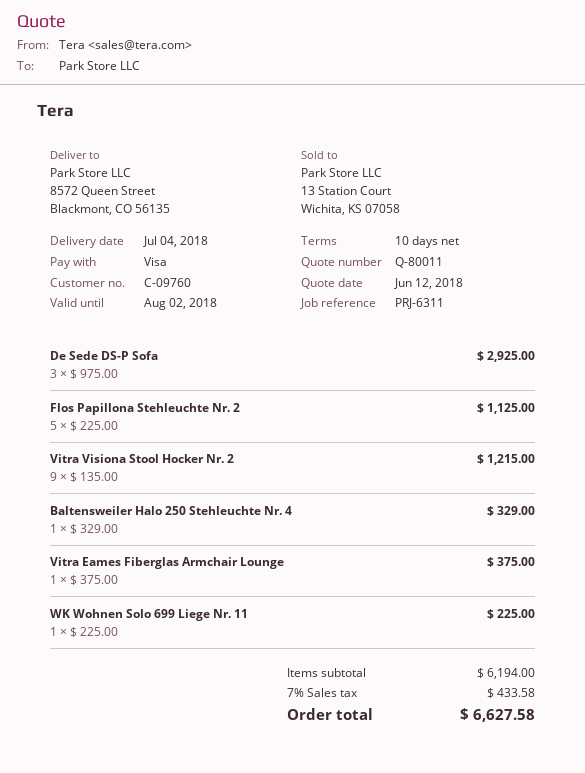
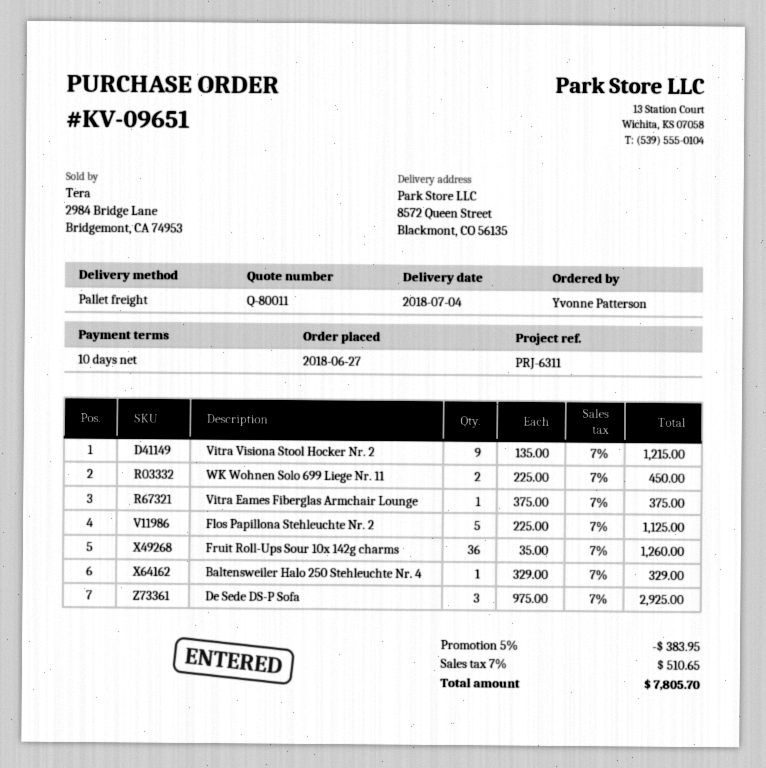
WK Wohnen Solo 699 Liege Nr. 11: 1 x 225.00 = 225.00 -> 2 x 225.00 = 450.00
Fruit Roll-Ups Sour 10x 142g charms: none -> 36 x 35.00 = 1260.00
discount: none -> 5% = 383.95
tax: 7% = 433.58 -> 7% = 510.65
total: 6627.58 -> 7805.70

